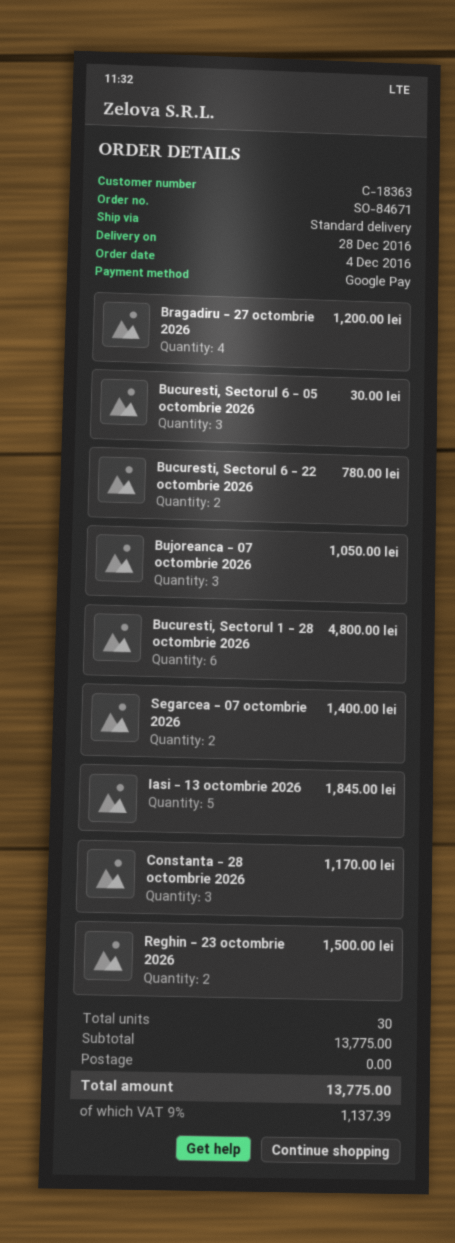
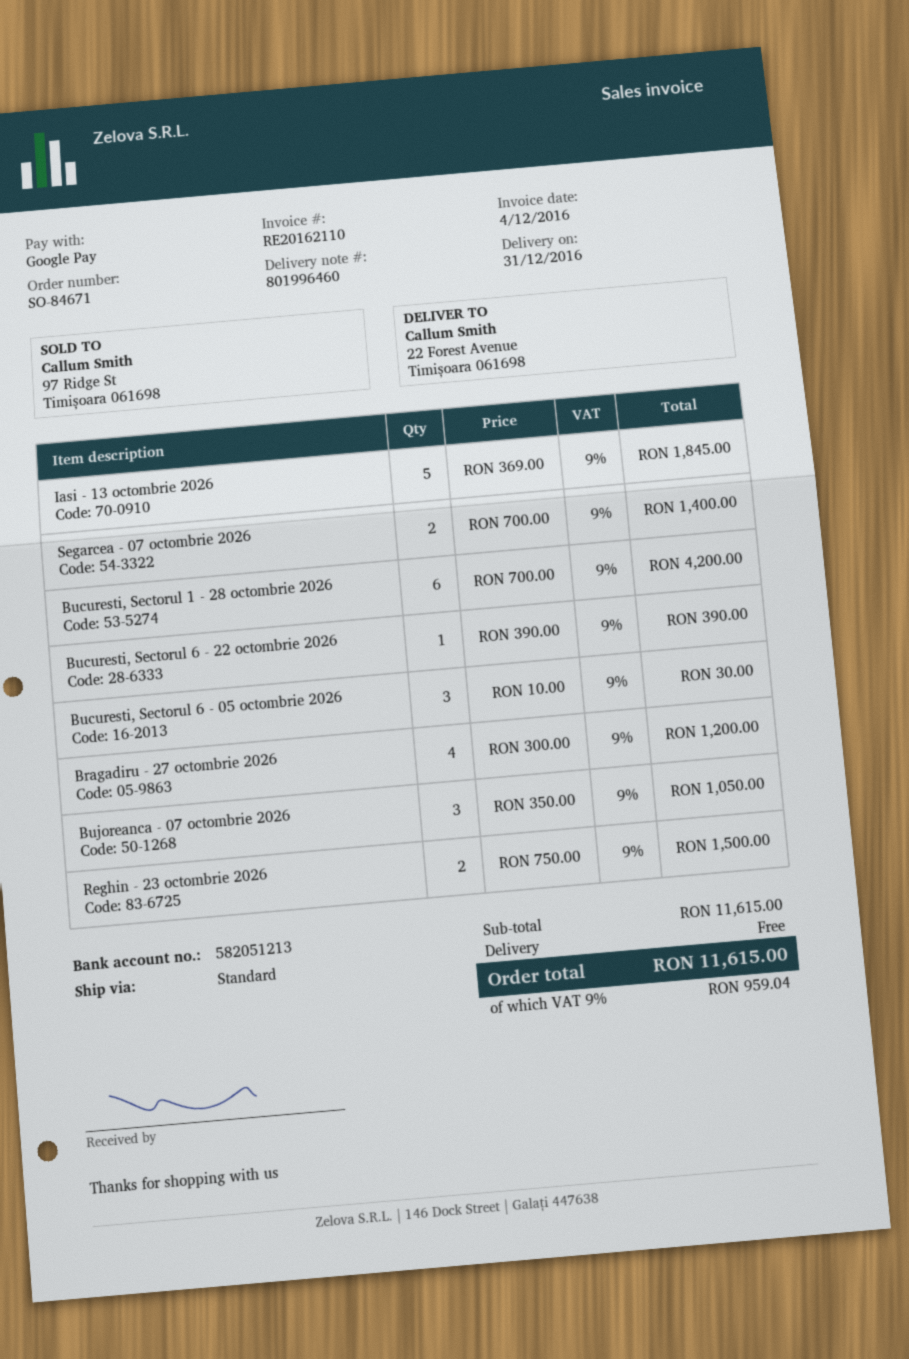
delivery date: 2016-12-28 -> 2016-12-31
Bucuresti, Sectorul 6 - 22 octombrie 2026: 2 for 780.00 -> 1 for 390.00
Bucuresti, Sectorul 1 - 28 octombrie 2026: 6 for 4800.00 -> 6 for 4200.00
Constanta - 28 octombrie 2026: 3 for 1170.00 -> none
subtotal: 13775.00 -> 11615.00
tax: 9% = 1137.39 -> 9% = 959.04
total: 13775.00 -> 11615.00

